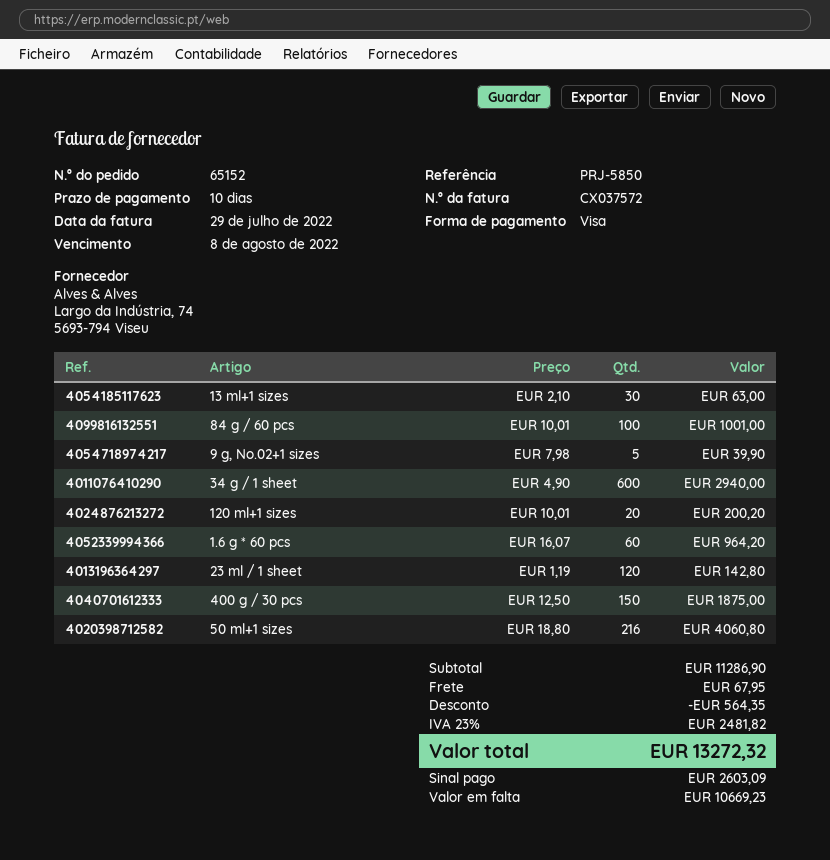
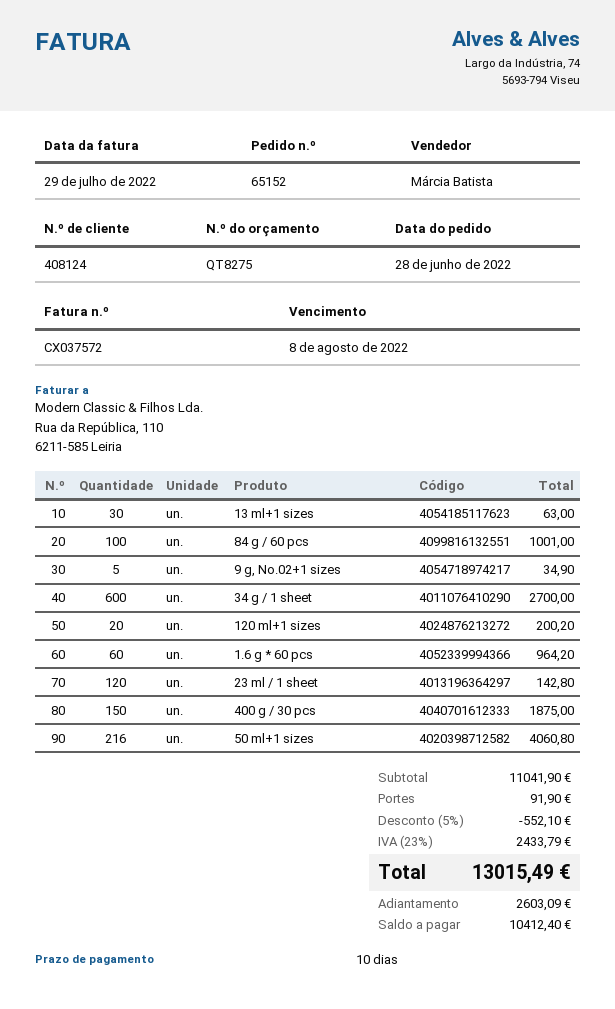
9 g, No.02+1 sizes: 5 for 39.90 -> 5 for 34.90
34 g / 1 sheet: 600 for 2940.00 -> 600 for 2700.00
subtotal: 11286.90 -> 11041.90
discount: 564.35 -> 552.10
shipping: 67.95 -> 91.90
tax: 23% = 2481.82 -> 23% = 2433.79
total: 13272.32 -> 13015.49
balance: 10669.23 -> 10412.40

